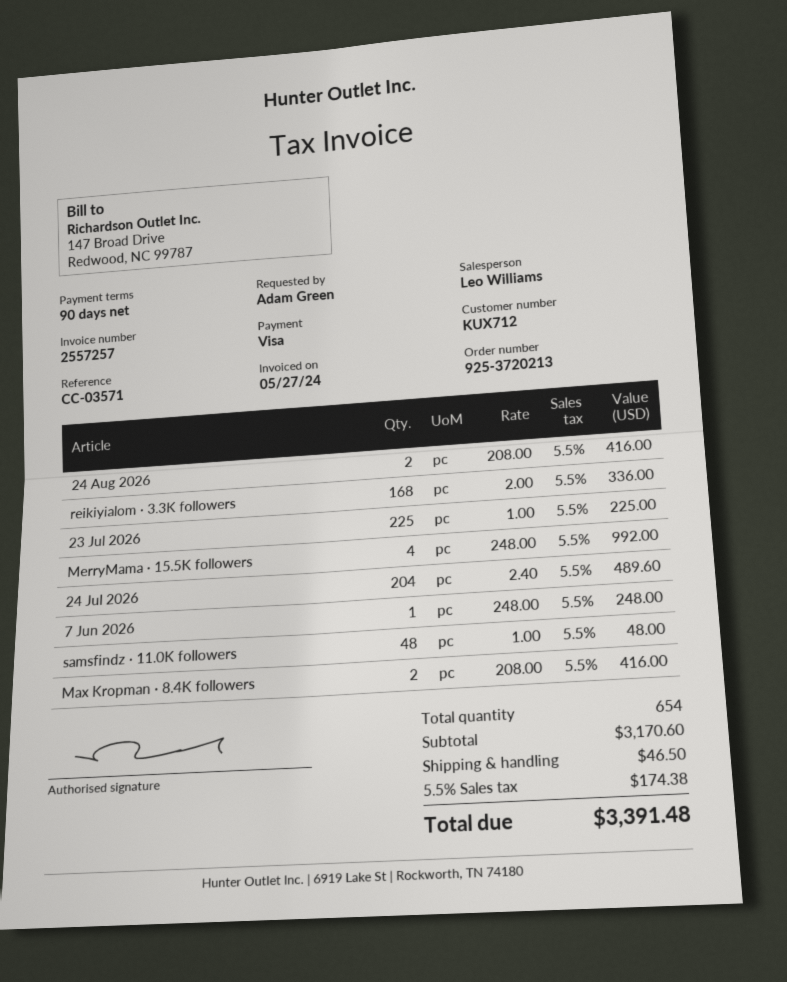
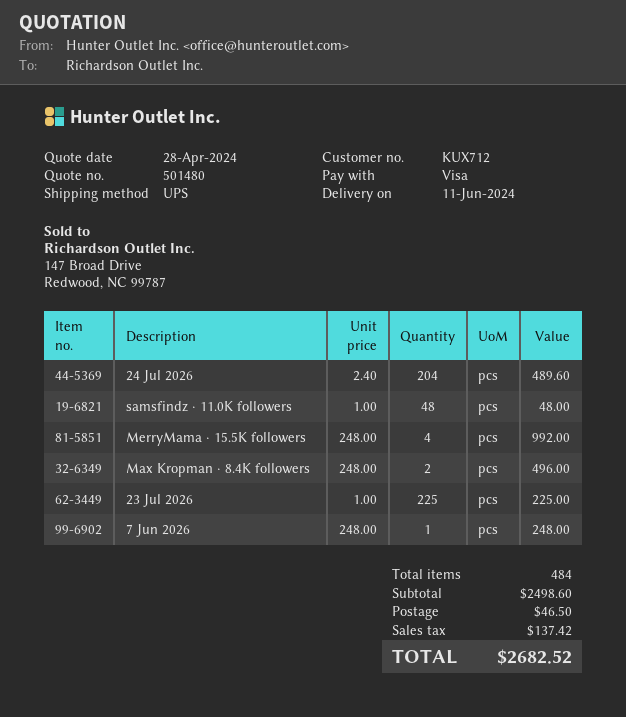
24 Aug 2026: 2 x 208.00 = 416.00 -> none
reikiyialom · 3.3K followers: 168 x 2.00 = 336.00 -> none
Max Kropman · 8.4K followers: 2 x 208.00 = 416.00 -> 2 x 248.00 = 496.00
total quantity: 654 -> 484
subtotal: 3170.60 -> 2498.60
tax: 174.38 -> 137.42
total: 3391.48 -> 2682.52

